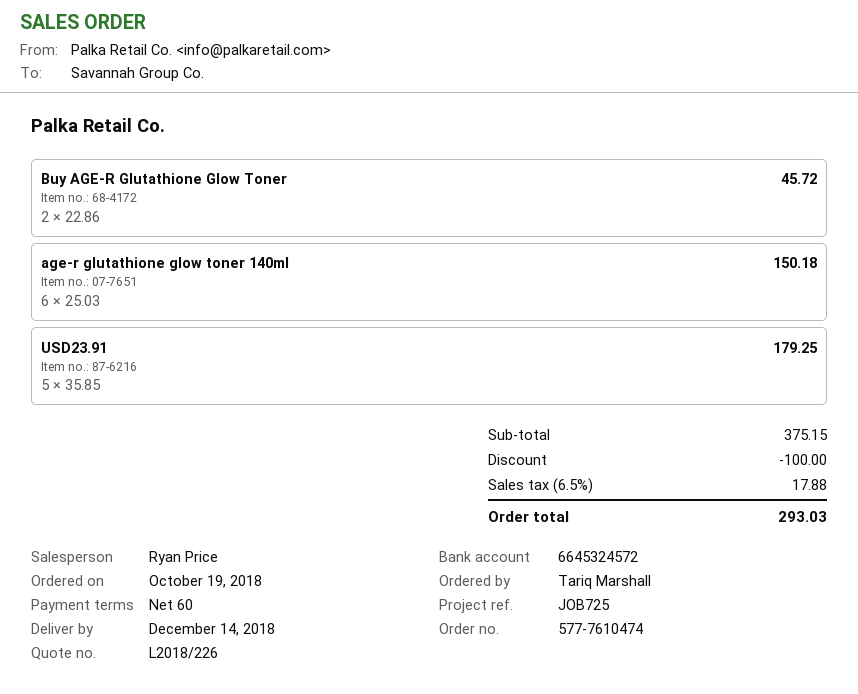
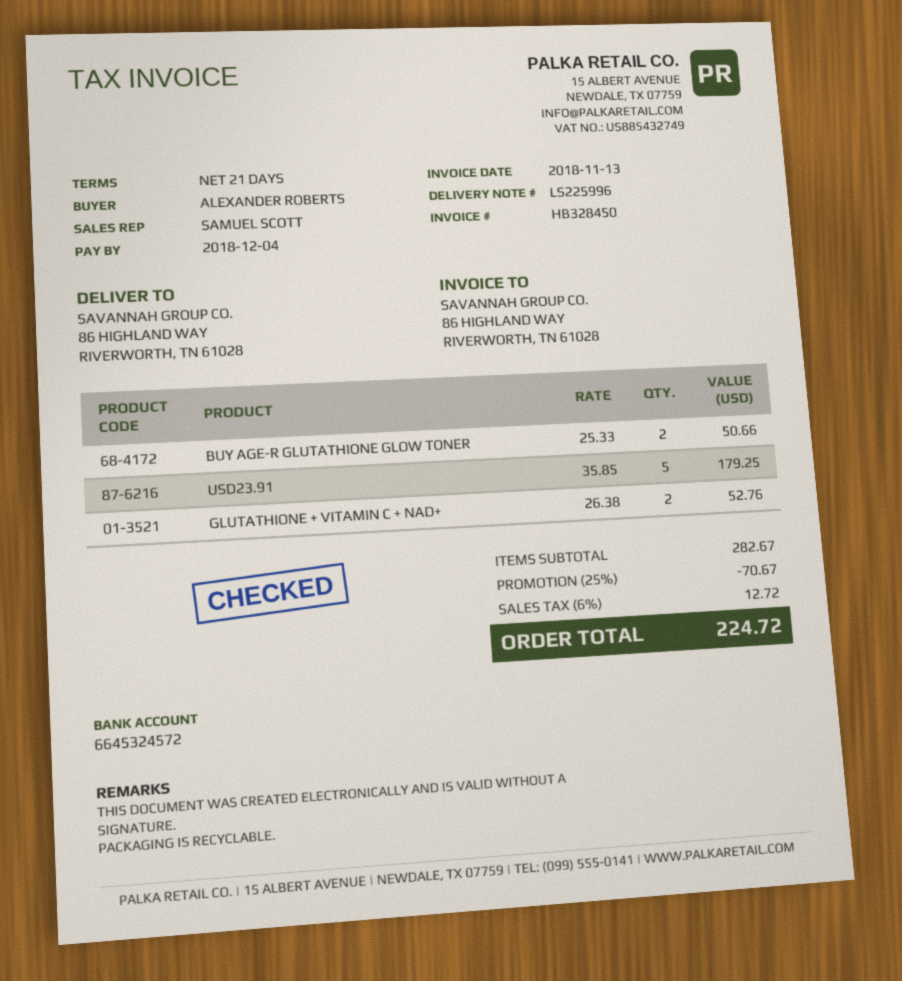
payment terms: 60 days -> 21 days
ordered by: Tariq Marshall -> ALEXANDER ROBERTS
sales rep: Ryan Price -> SAMUEL SCOTT
Buy AGE-R Glutathione Glow Toner: 2 x 22.86 = 45.72 -> 2 x 25.33 = 50.66
age-r glutathione glow toner 140ml: 6 x 25.03 = 150.18 -> none
GLUTATHIONE + VITAMIN C + NAD+: none -> 2 x 26.38 = 52.76
subtotal: 375.15 -> 282.67
discount: 100.00 -> 70.67
tax: 6.5% = 17.88 -> 6% = 12.72
total: 293.03 -> 224.72

